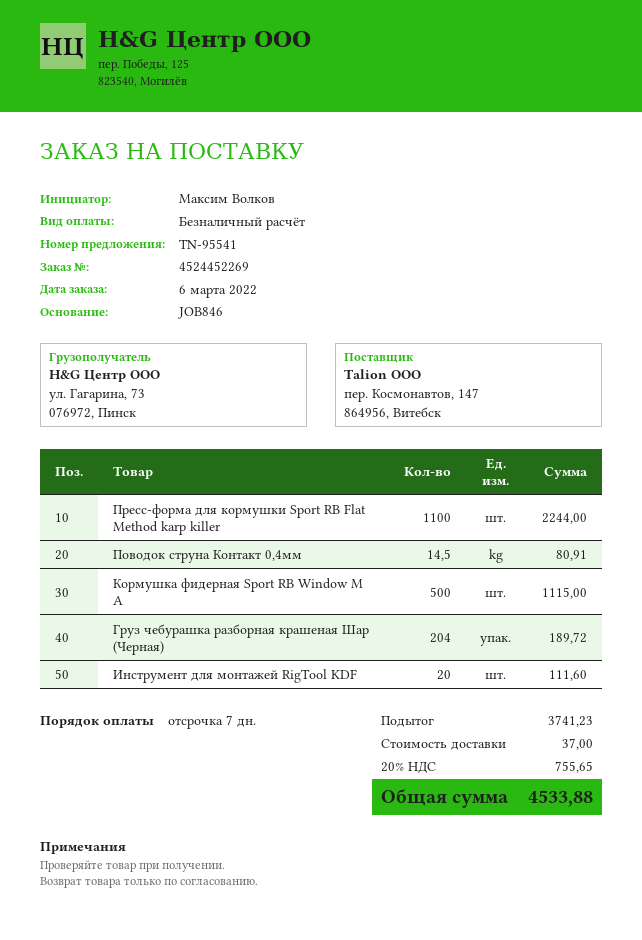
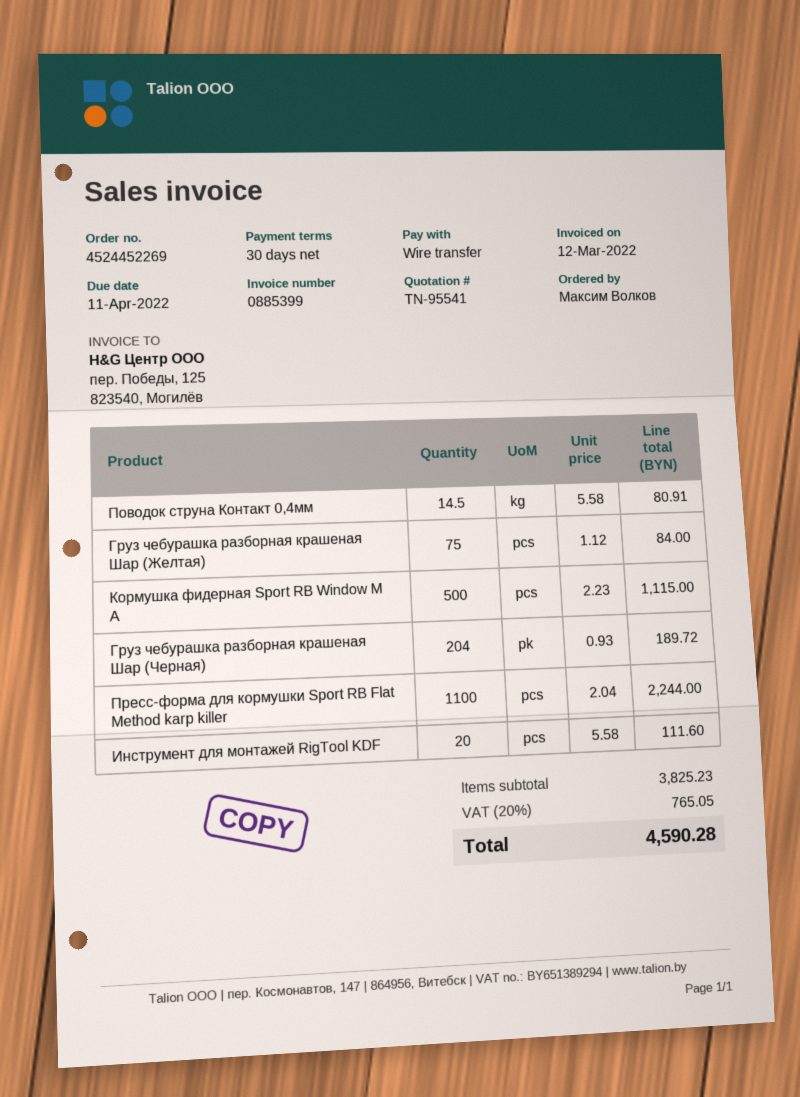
payment terms: 7 days -> 30 days
Груз чебурашка разборная крашеная Шар (Желтая): none -> 75 for 84.00
subtotal: 3741.23 -> 3825.23
shipping: 37.00 -> none
tax: 20% = 755.65 -> 20% = 765.05
total: 4533.88 -> 4590.28

